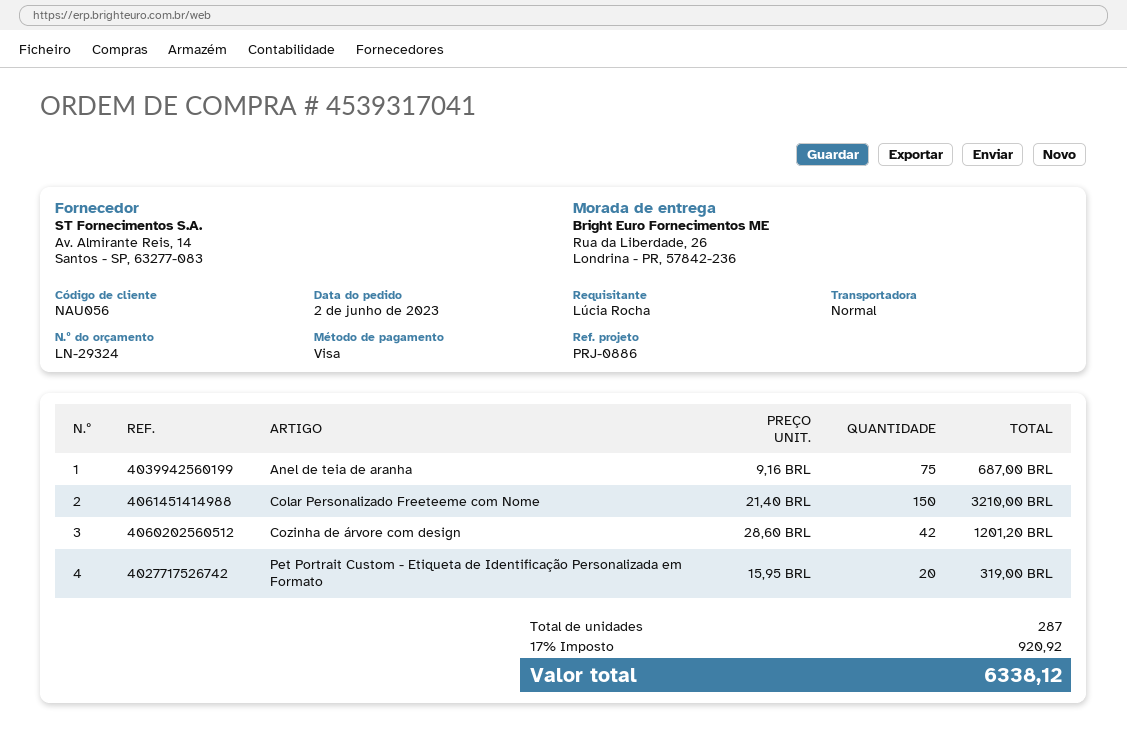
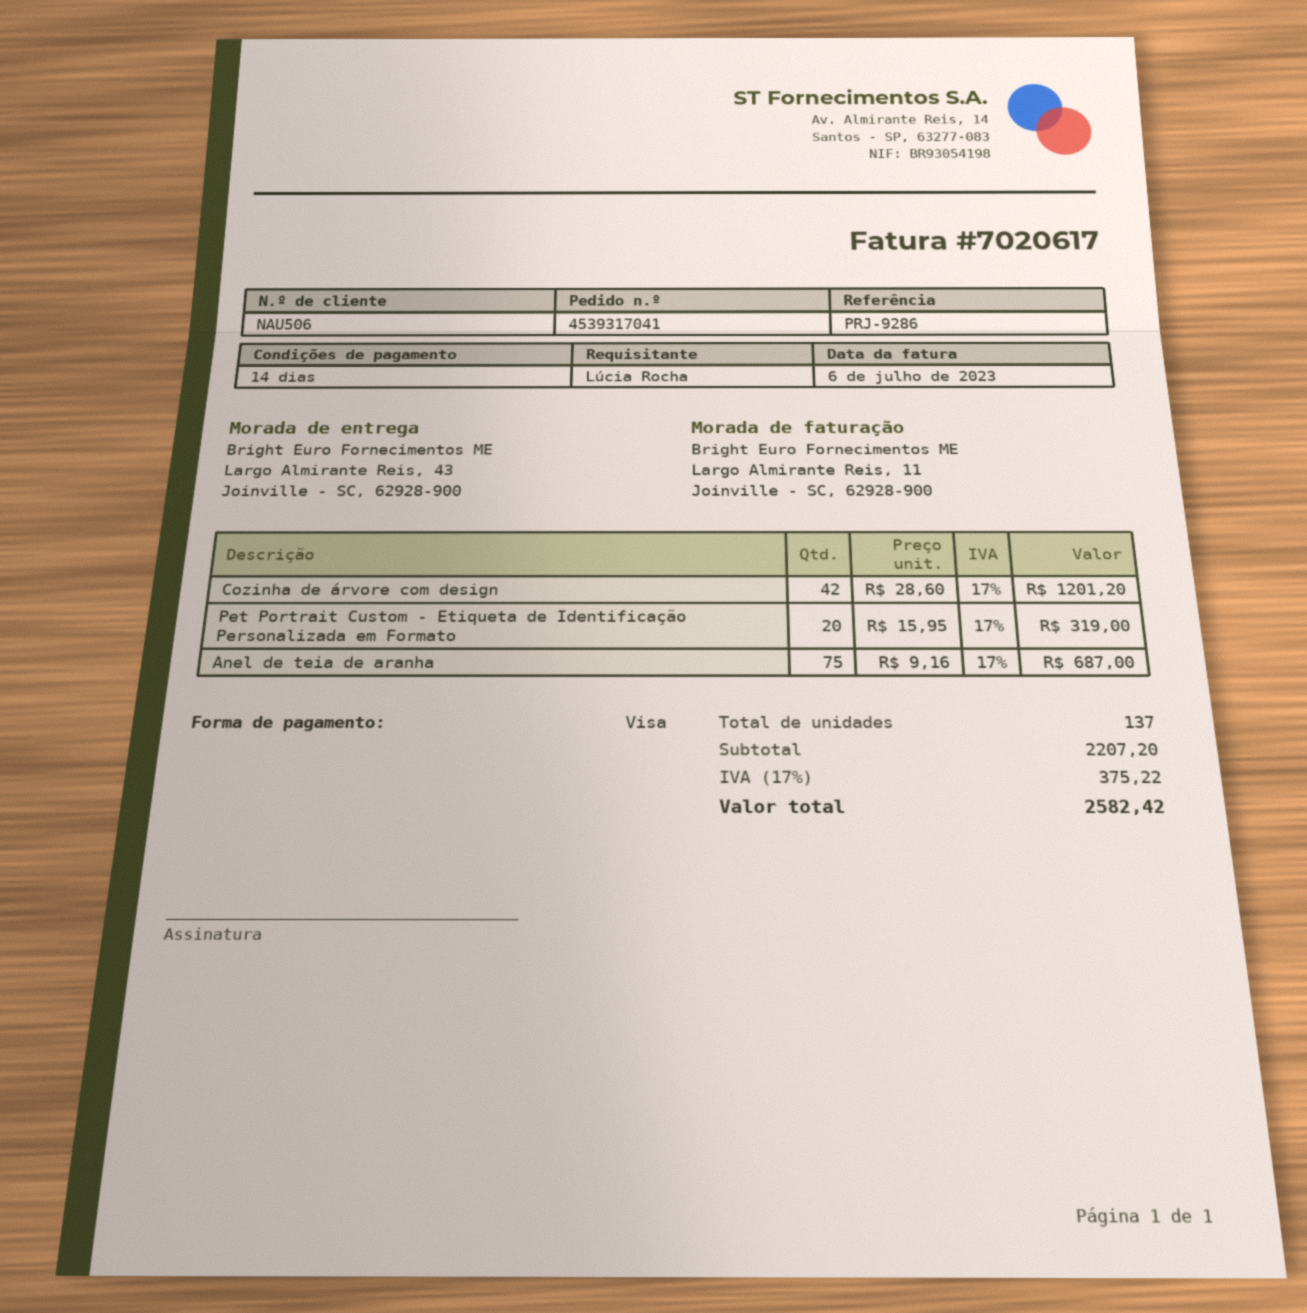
customer number: NAU056 -> NAU506
reference: PRJ-0886 -> PRJ-9286
ship to: Rua da Liberdade, 26, Londrina - PR, 57842-236 -> Largo Almirante Reis, 43, Joinville - SC, 62928-900
Colar Personalizado Freeteeme com Nome: 150 x 21.40 = 3210.00 -> none
total quantity: 287 -> 137
tax: 17% = 920.92 -> 17% = 375.22
total: 6338.12 -> 2582.42

